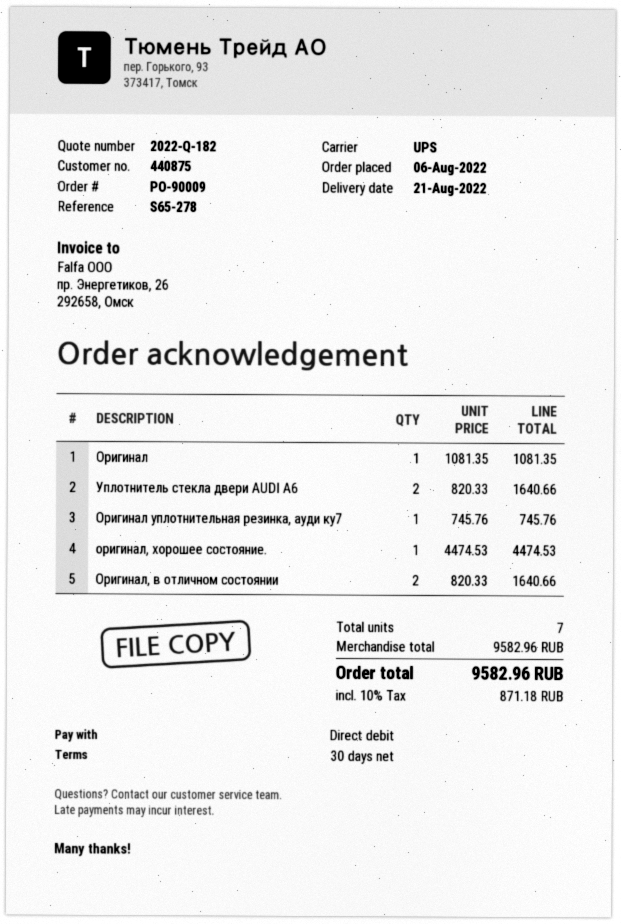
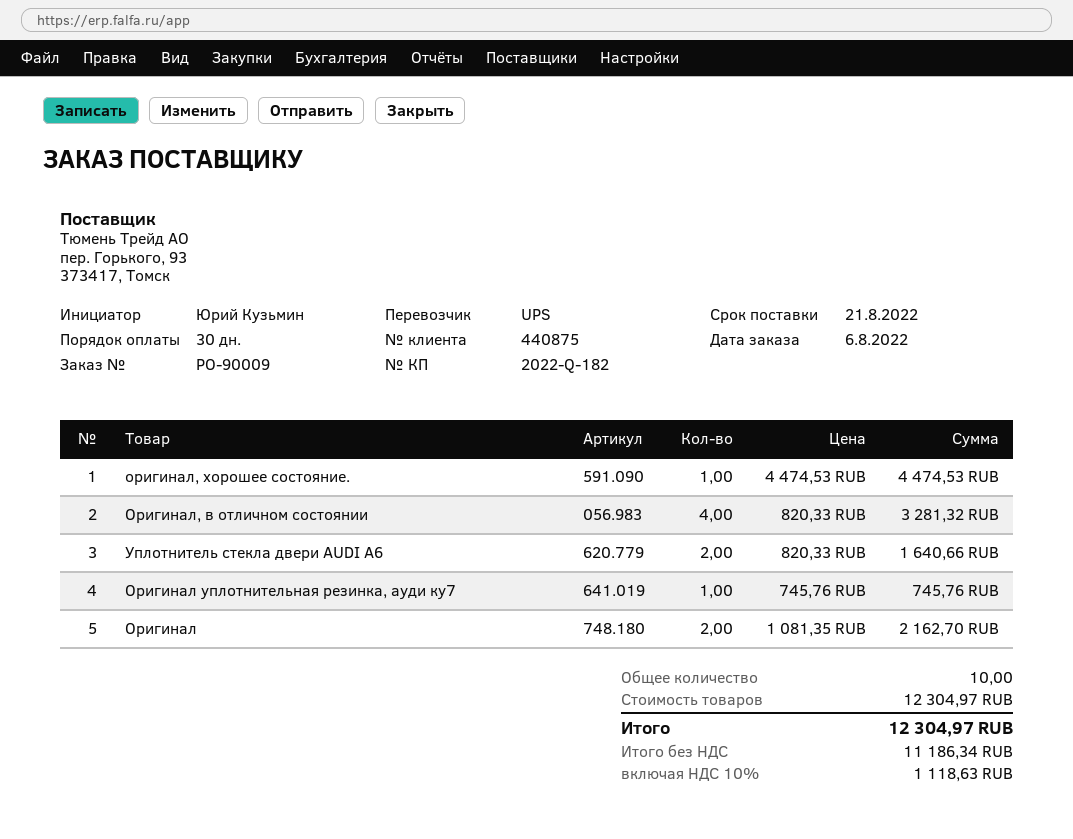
Оригинал: 1 x 1081.35 = 1081.35 -> 2 x 1081.35 = 2162.70
Оригинал, в отличном состоянии: 2 x 820.33 = 1640.66 -> 4 x 820.33 = 3281.32
total quantity: 7 -> 10
subtotal: 9582.96 -> 12304.97
tax: 10% = 871.18 -> 10% = 1118.63
total: 9582.96 -> 12304.97

